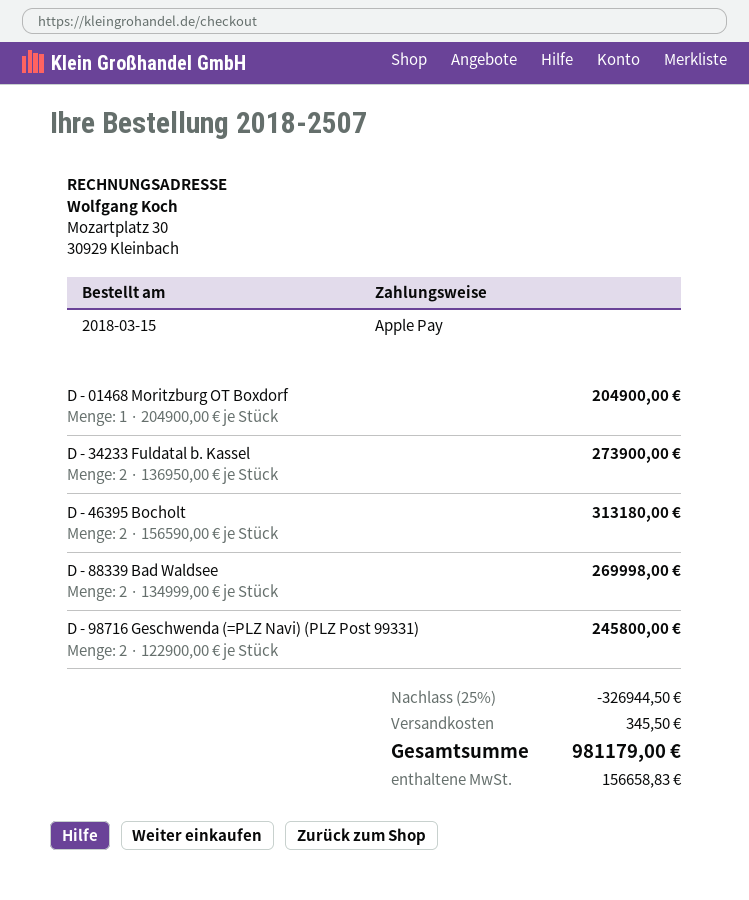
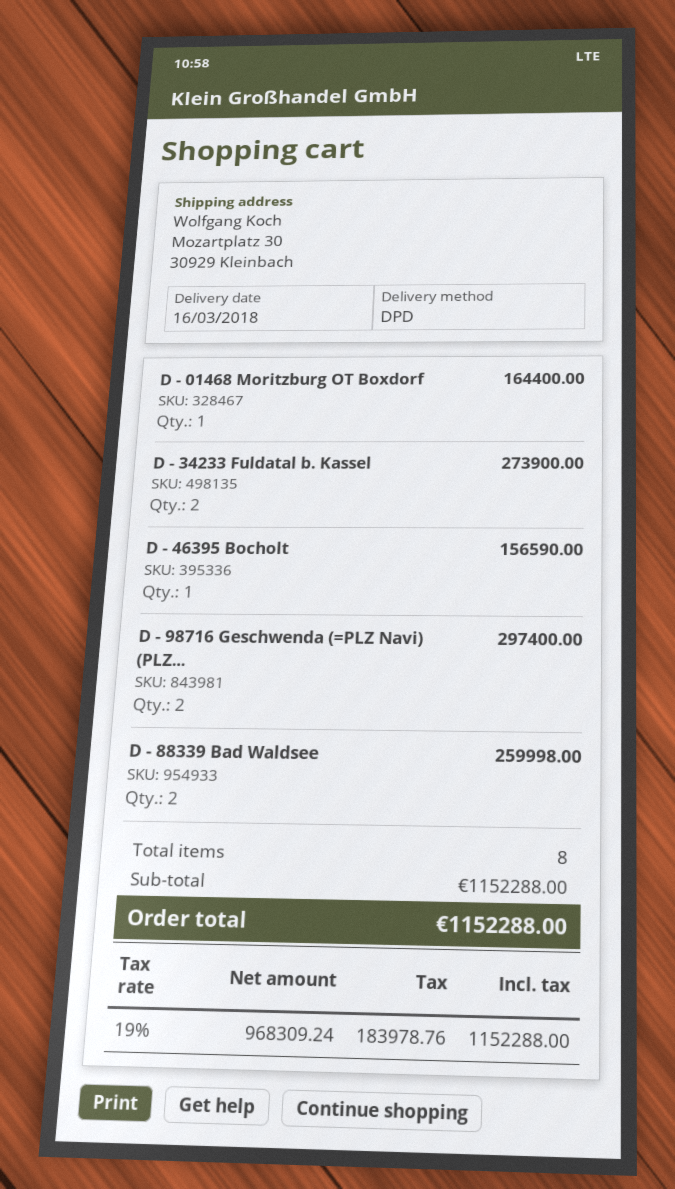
D - 01468 Moritzburg OT Boxdorf: 1 for 204900.00 -> 1 for 164400.00
D - 46395 Bocholt: 2 for 313180.00 -> 1 for 156590.00
D - 88339 Bad Waldsee: 2 for 269998.00 -> 2 for 259998.00
D - 98716 Geschwenda (=PLZ Navi) (PLZ Post 99331): 2 for 245800.00 -> 2 for 297400.00
discount: 25% = 326944.50 -> none
shipping: 345.50 -> none
tax: 156658.83 -> 183978.76
total: 981179.00 -> 1152288.00

